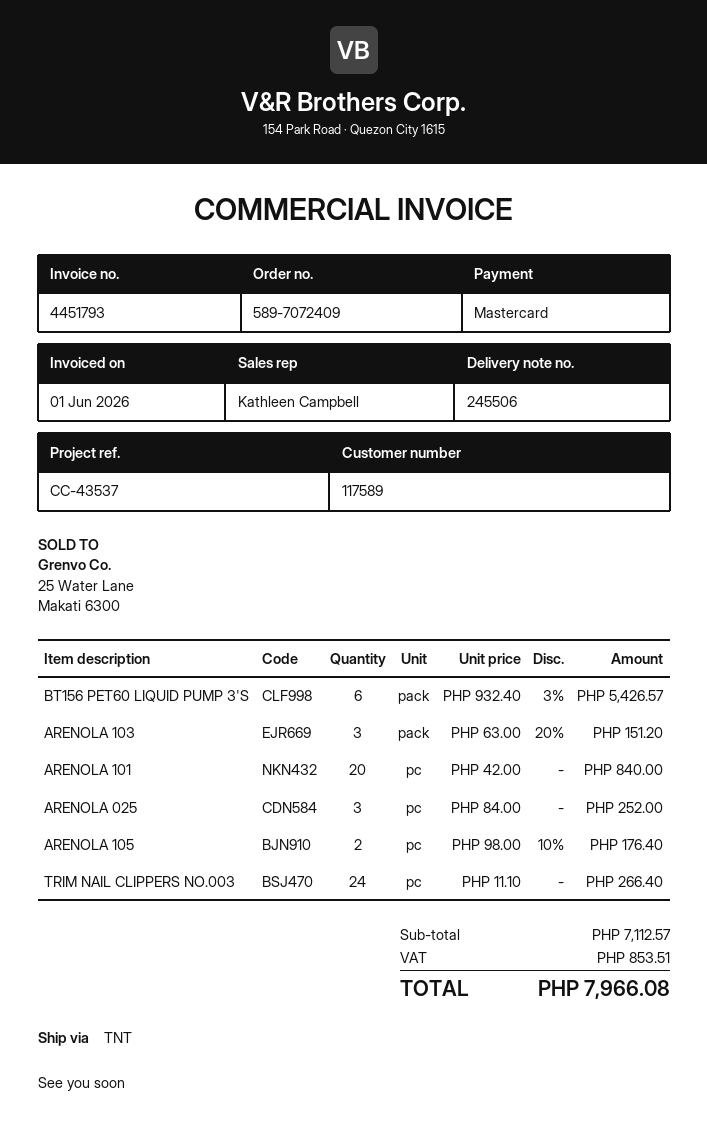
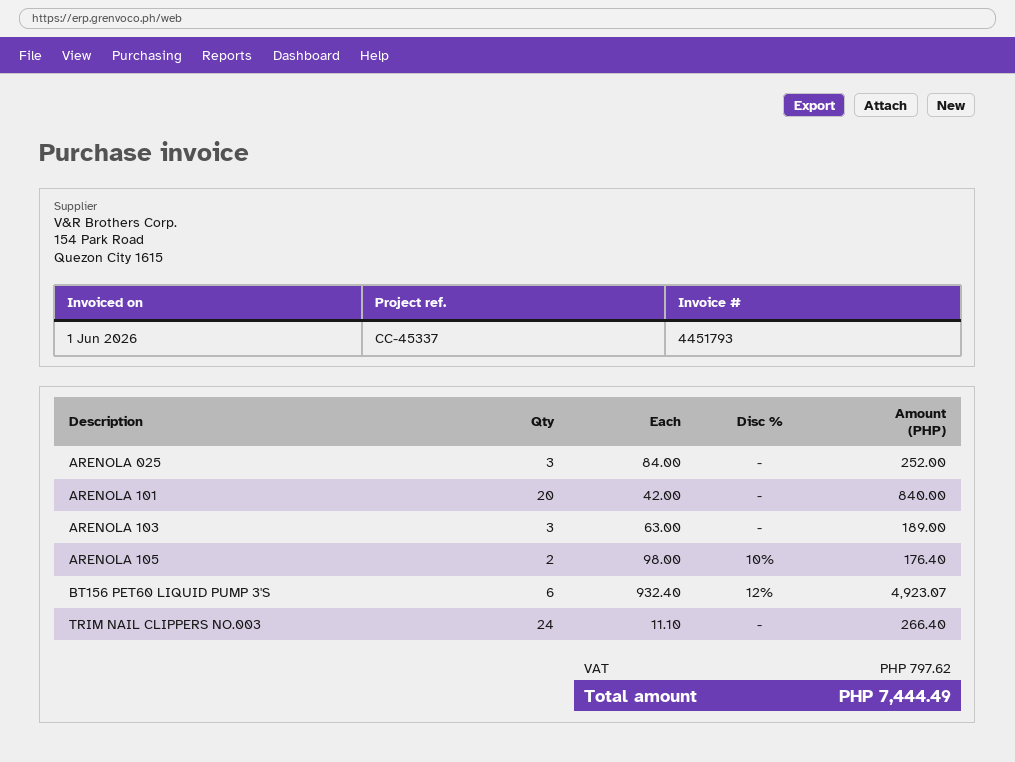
reference: CC-43537 -> CC-45337
BT156 PET60 LIQUID PUMP 3'S: 6 x 932.40 - 3% = 5426.57 -> 6 x 932.40 - 12% = 4923.07
ARENOLA 103: 3 x 63.00 - 20% = 151.20 -> 3 x 63.00 = 189.00
tax: 853.51 -> 797.62
total: 7966.08 -> 7444.49

